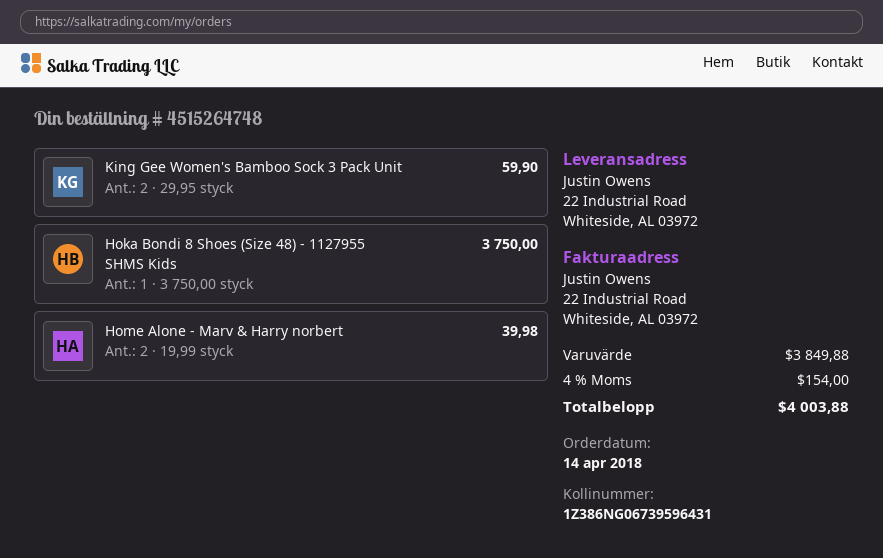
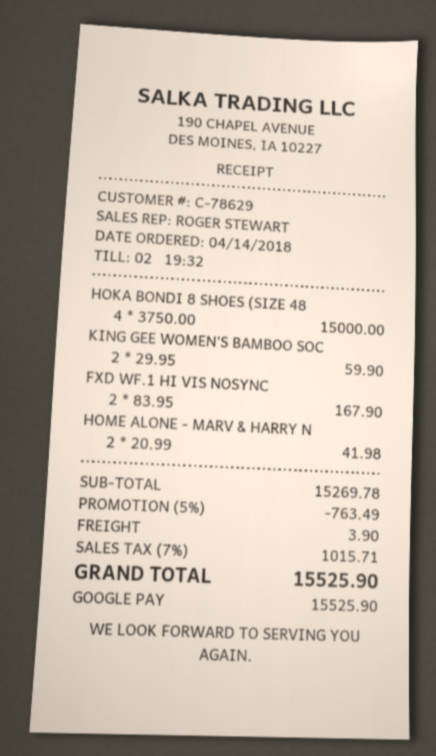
Hoka Bondi 8 Shoes (Size 48) - 1127955 SHMS Kids: 1 x 3750.00 = 3750.00 -> 4 x 3750.00 = 15000.00
Home Alone - Marv & Harry norbert: 2 x 19.99 = 39.98 -> 2 x 20.99 = 41.98
FXD WF.1 HI VIS NOSYNC: none -> 2 x 83.95 = 167.90
subtotal: 3849.88 -> 15269.78
discount: none -> 5% = 763.49
shipping: none -> 3.90
tax: 4% = 154.00 -> 7% = 1015.71
total: 4003.88 -> 15525.90

